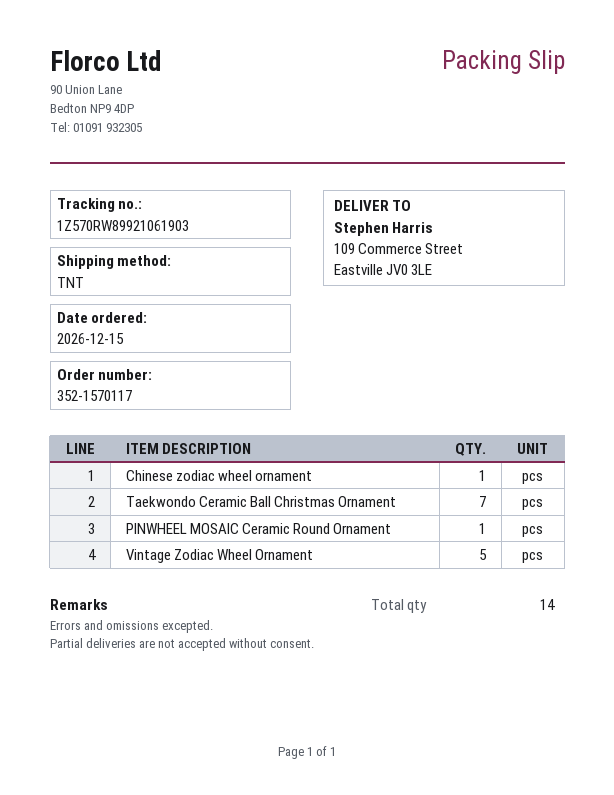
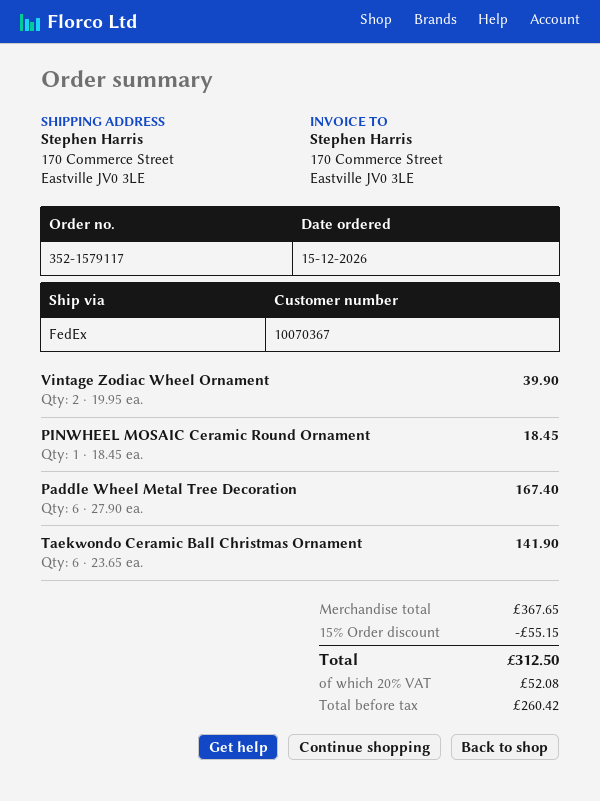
order number: 352-1570117 -> 352-1579117
shipping method: TNT -> FedEx
ship to: 109 Commerce Street, Eastville JV0 3LE -> 170 Commerce Street, Eastville JV0 3LE
Chinese zodiac wheel ornament: 1 -> none
Taekwondo Ceramic Ball Christmas Ornament: 7 -> 6
Vintage Zodiac Wheel Ornament: 5 -> 2
Paddle Wheel Metal Tree Decoration: none -> 6

